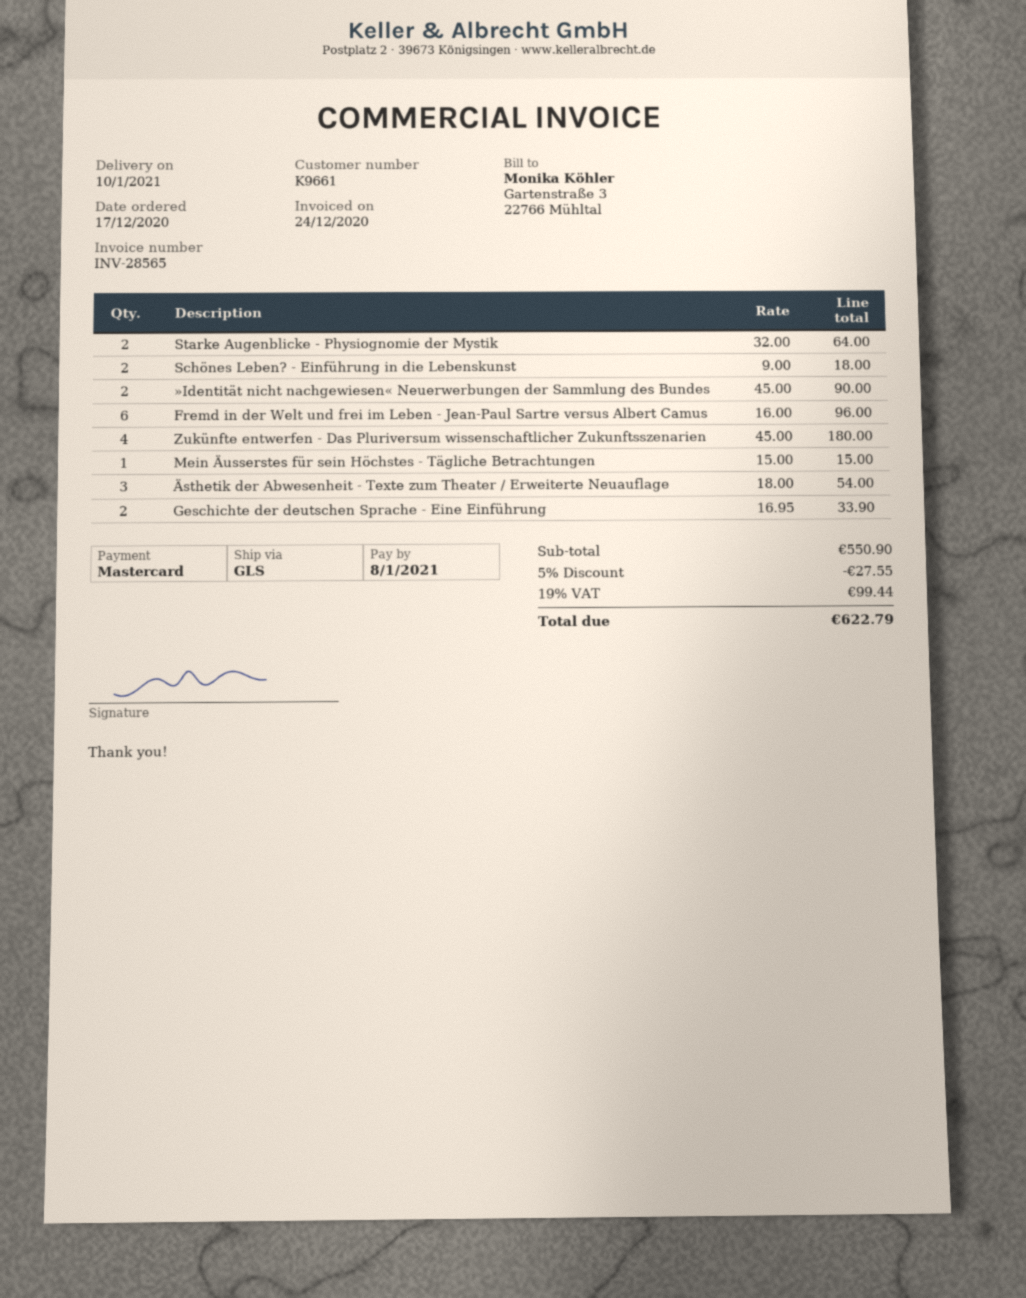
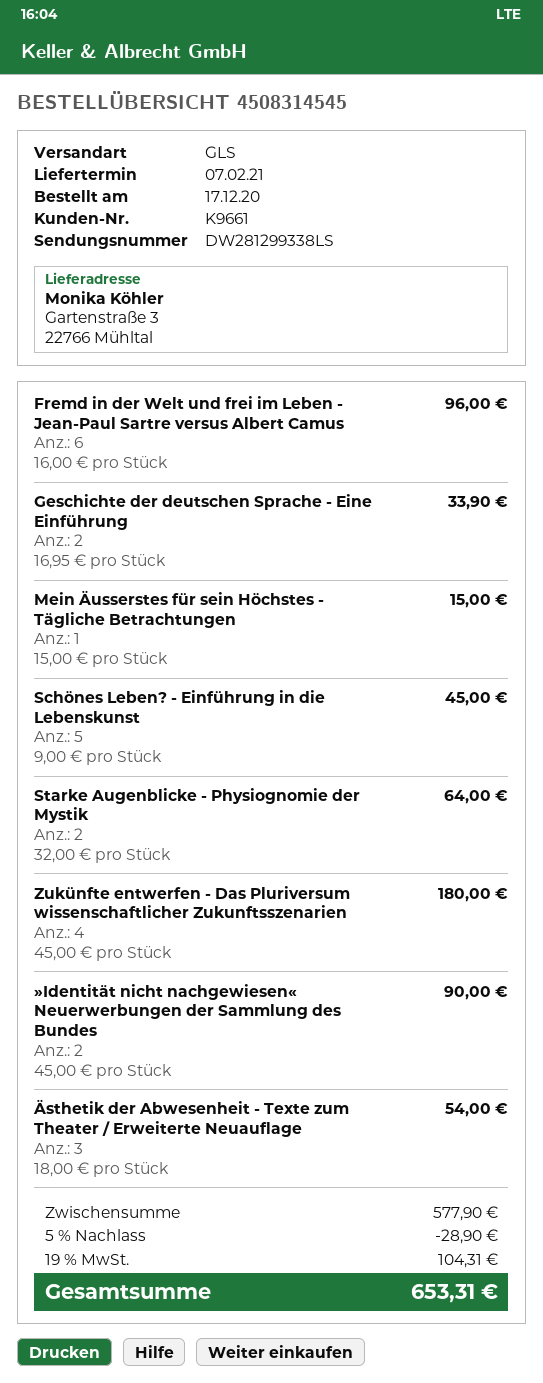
delivery date: 2021-01-10 -> 2021-02-07
Schönes Leben? - Einführung in die Lebenskunst: 2 x 9.00 = 18.00 -> 5 x 9.00 = 45.00
subtotal: 550.90 -> 577.90
discount: 5% = 27.55 -> 5% = 28.90
tax: 19% = 99.44 -> 19% = 104.31
total: 622.79 -> 653.31

